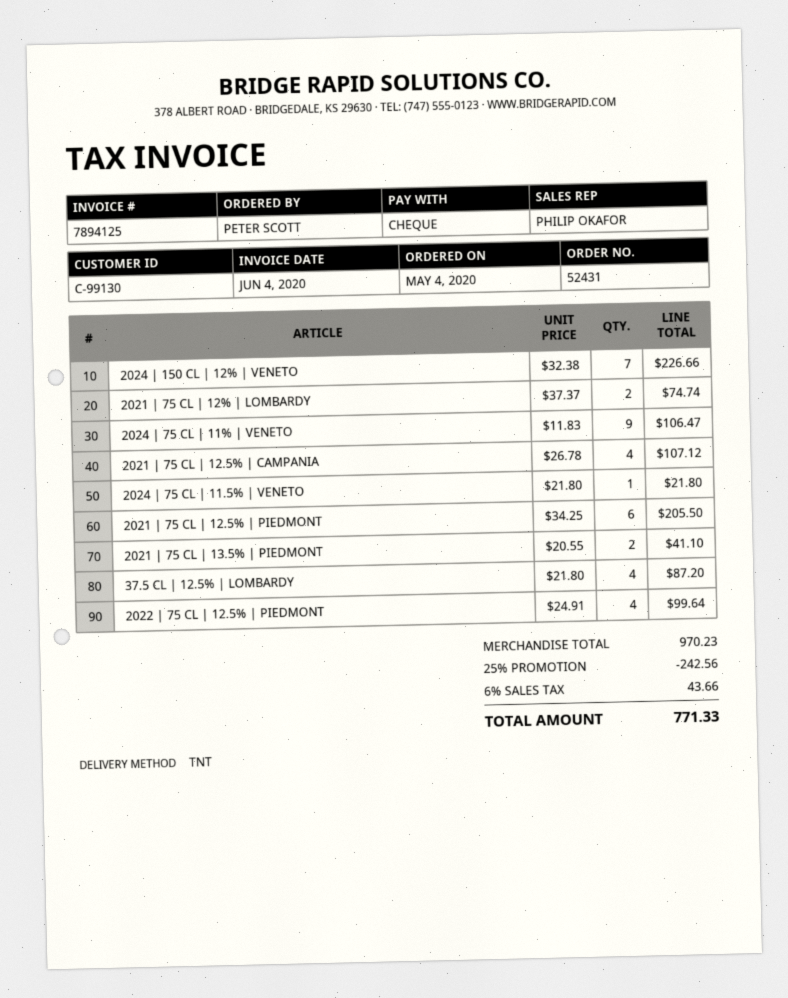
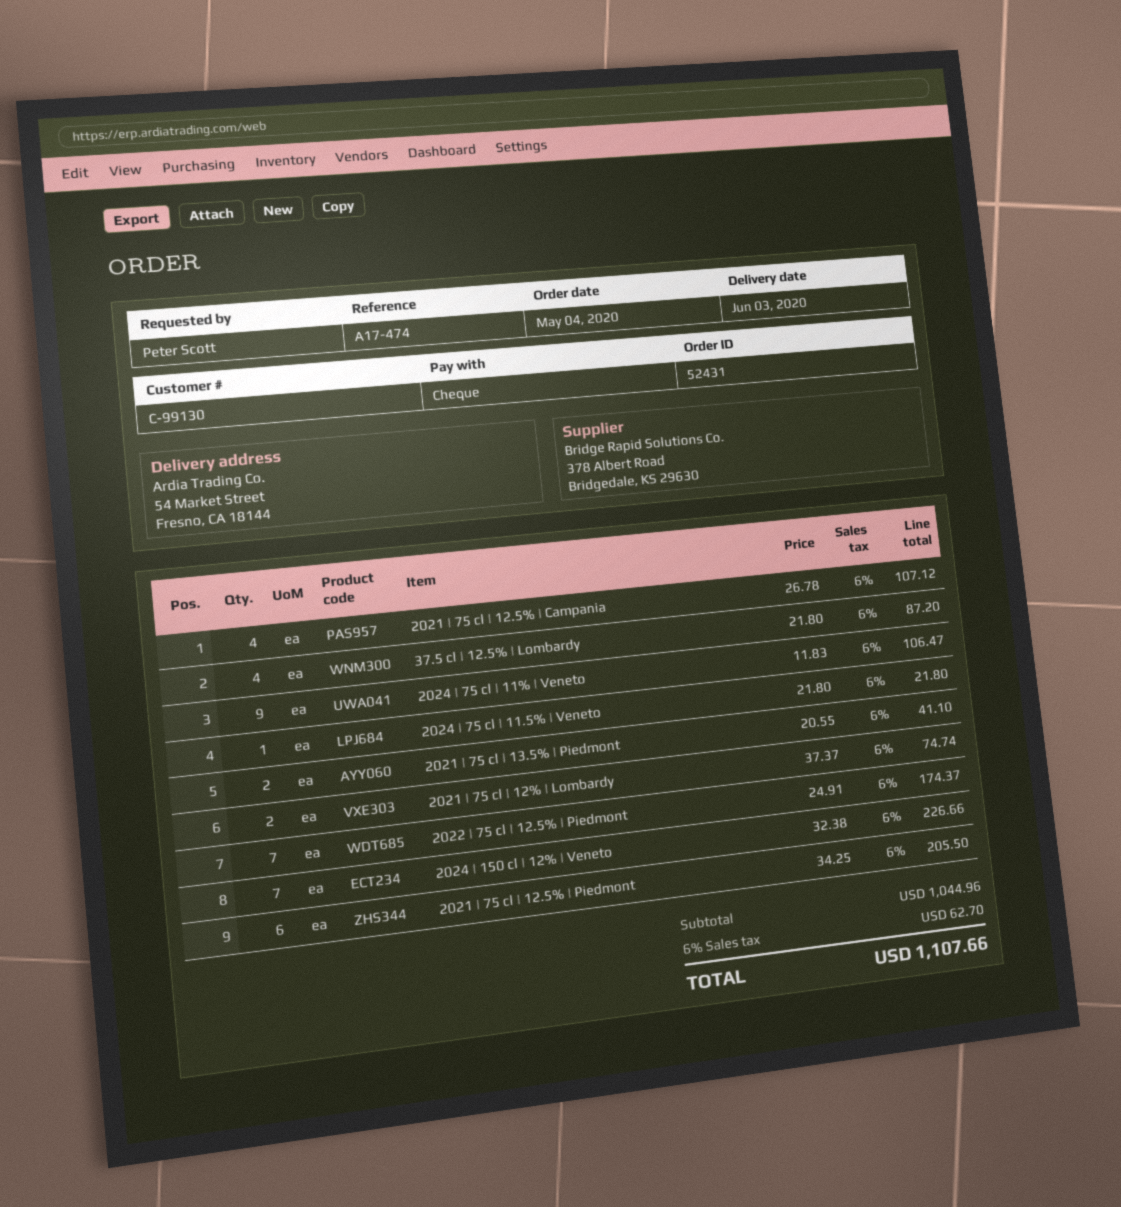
2022 | 75 CL | 12.5% | PIEDMONT: 4 x 24.91 = 99.64 -> 7 x 24.91 = 174.37
subtotal: 970.23 -> 1044.96
discount: 25% = 242.56 -> none
tax: 6% = 43.66 -> 6% = 62.70
total: 771.33 -> 1107.66

